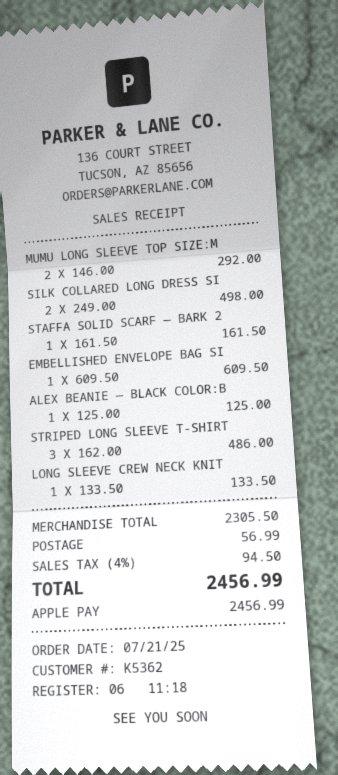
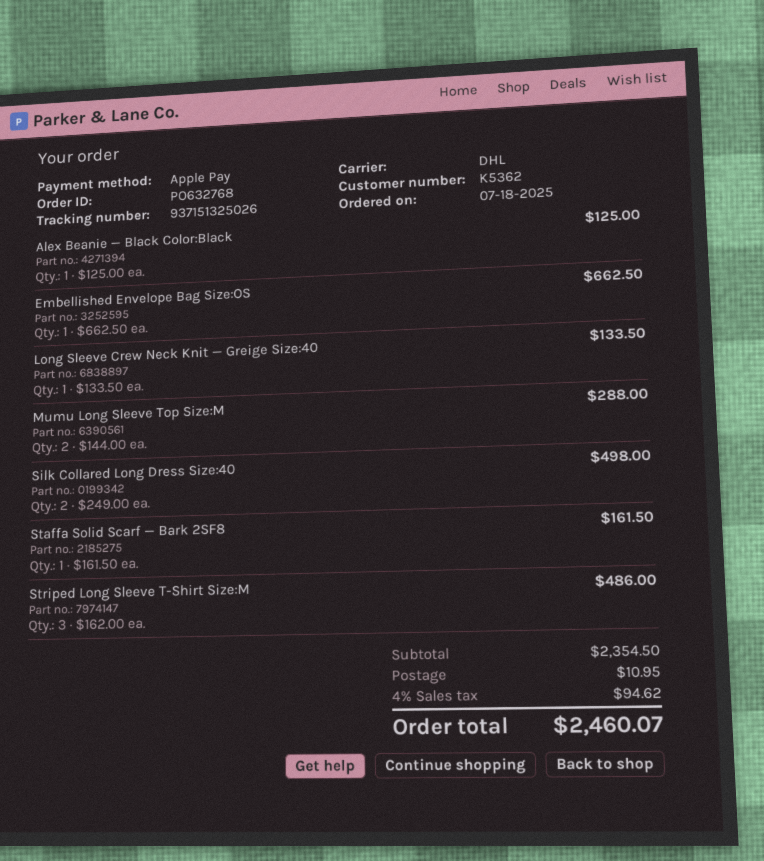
order date: 2025-07-21 -> 2025-07-18
MUMU LONG SLEEVE TOP SIZE:M: 2 x 146.00 = 292.00 -> 2 x 144.00 = 288.00
EMBELLISHED ENVELOPE BAG SI: 1 x 609.50 = 609.50 -> 1 x 662.50 = 662.50
subtotal: 2305.50 -> 2354.50
shipping: 56.99 -> 10.95
tax: 4% = 94.50 -> 4% = 94.62
total: 2456.99 -> 2460.07

